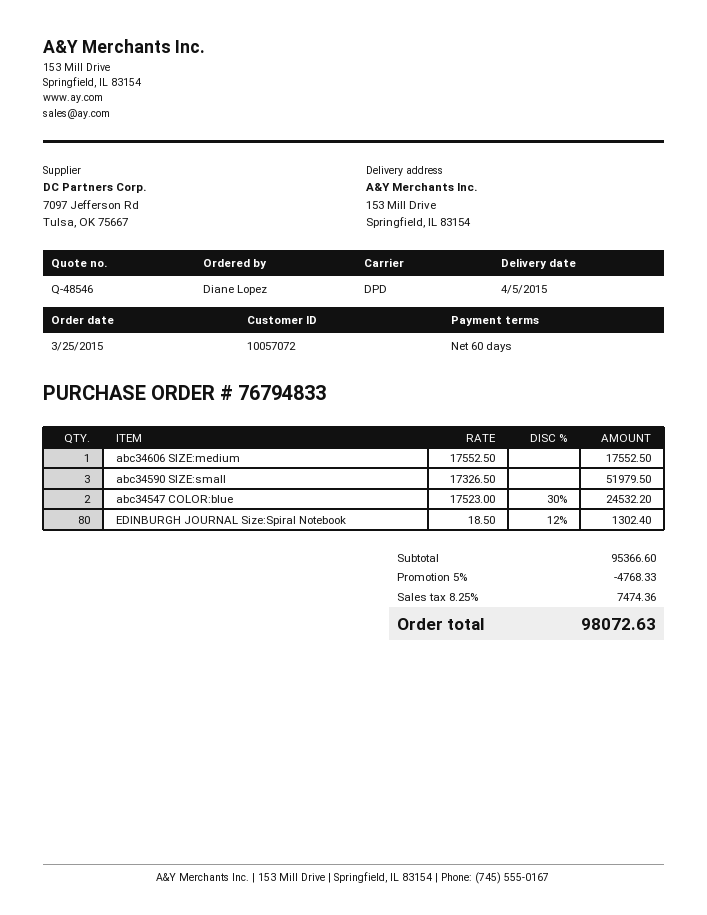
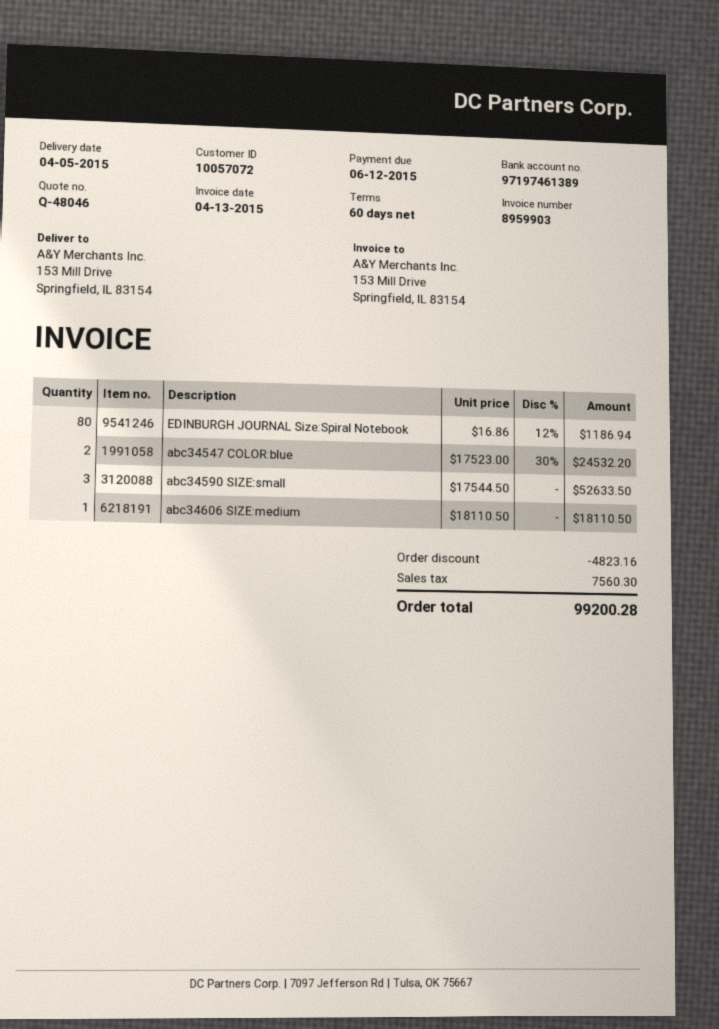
quote number: Q-48546 -> Q-48046
abc34606 SIZE:medium: 1 x 17552.50 = 17552.50 -> 1 x 18110.50 = 18110.50
abc34590 SIZE:small: 3 x 17326.50 = 51979.50 -> 3 x 17544.50 = 52633.50
EDINBURGH JOURNAL Size:Spiral Notebook: 80 x 18.50 - 12% = 1302.40 -> 80 x 16.86 - 12% = 1186.94
discount: 4768.33 -> 4823.16
tax: 7474.36 -> 7560.30
total: 98072.63 -> 99200.28

